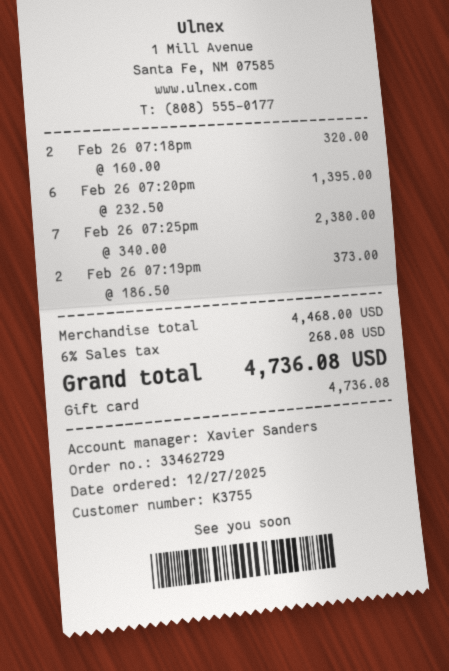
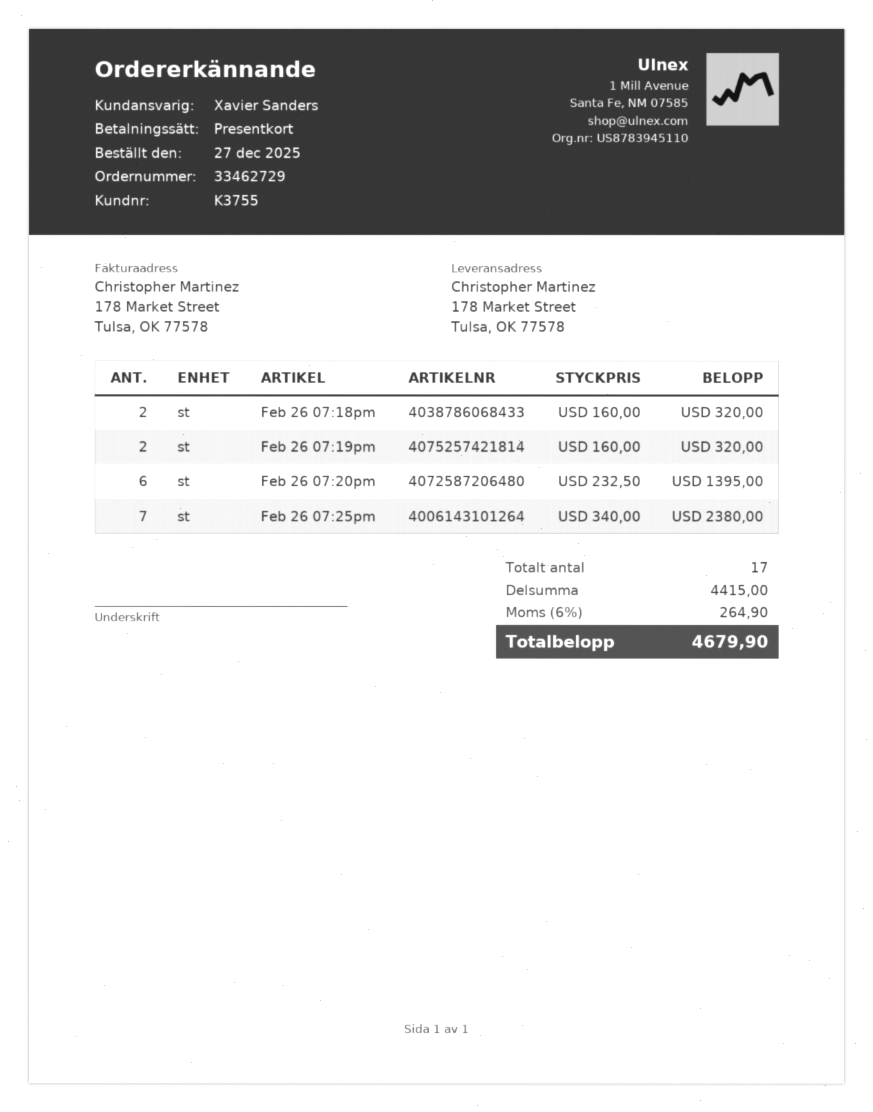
Feb 26 07:19pm: 2 x 186.50 = 373.00 -> 2 x 160.00 = 320.00
subtotal: 4468.00 -> 4415.00
tax: 6% = 268.08 -> 6% = 264.90
total: 4736.08 -> 4679.90

